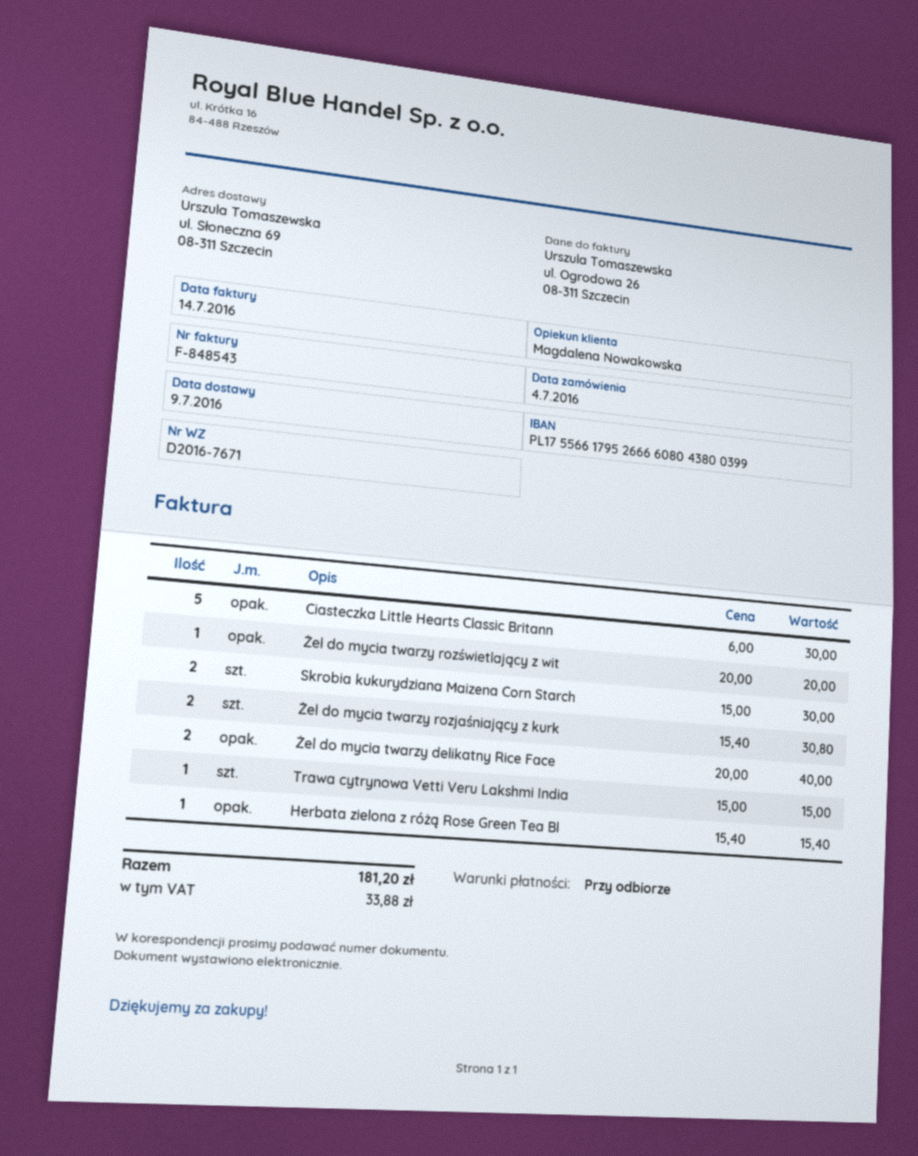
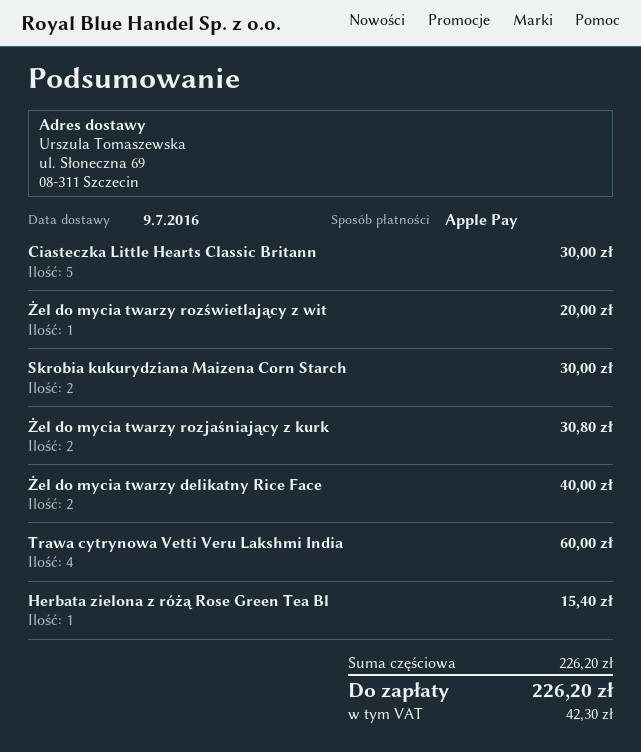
Trawa cytrynowa Vetti Veru Lakshmi India: 1 for 15.00 -> 4 for 60.00
tax: 33.88 -> 42.30
total: 181.20 -> 226.20

